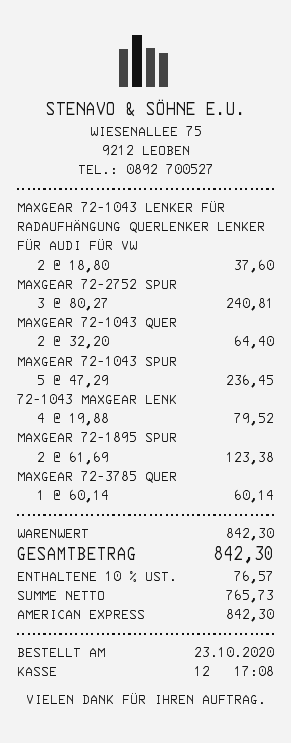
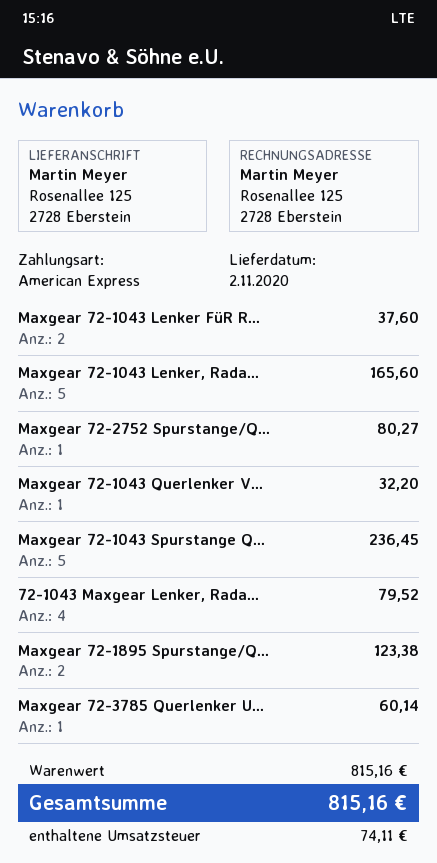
MAXGEAR 72-2752 SPUR: 3 for 240.81 -> 1 for 80.27
MAXGEAR 72-1043 QUER: 2 for 64.40 -> 1 for 32.20
Maxgear 72-1043 Lenker, Rada...: none -> 5 for 165.60
subtotal: 842.30 -> 815.16
tax: 76.57 -> 74.11
total: 842.30 -> 815.16

